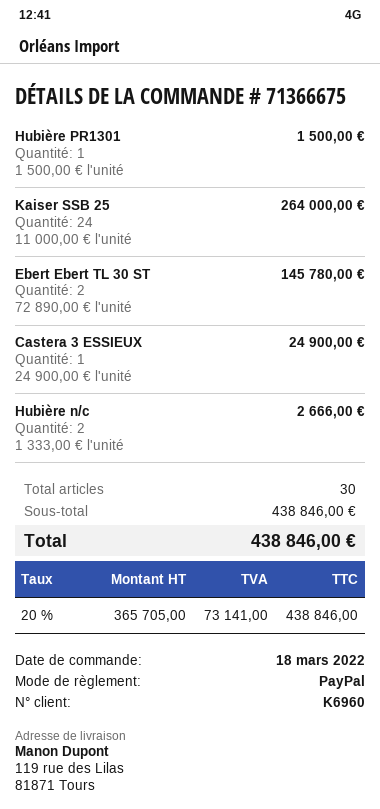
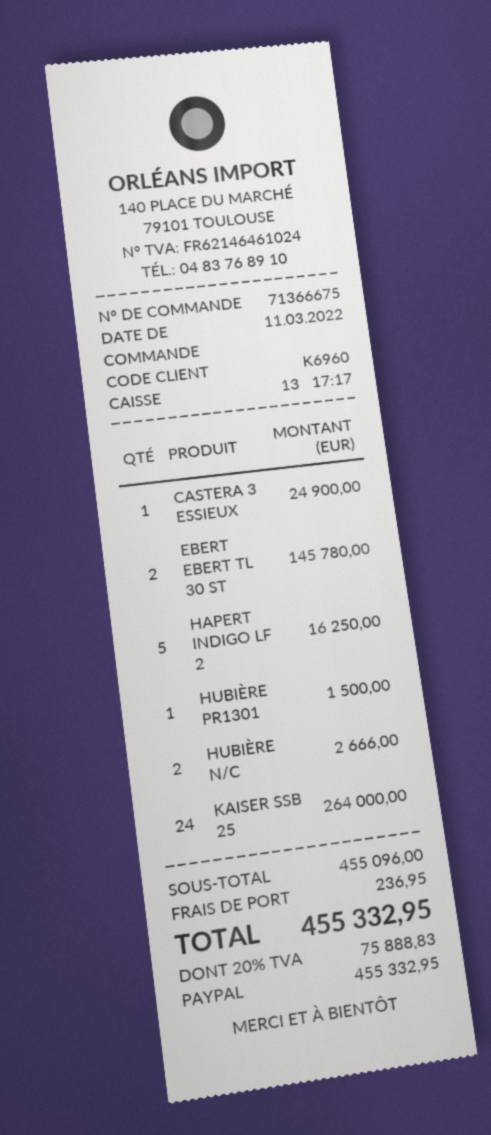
order date: 2022-03-18 -> 2022-03-11
HAPERT INDIGO LF 2: none -> 5 for 16250.00
subtotal: 438846.00 -> 455096.00
shipping: none -> 236.95
tax: 20% = 73141.00 -> 20% = 75888.83
total: 438846.00 -> 455332.95

